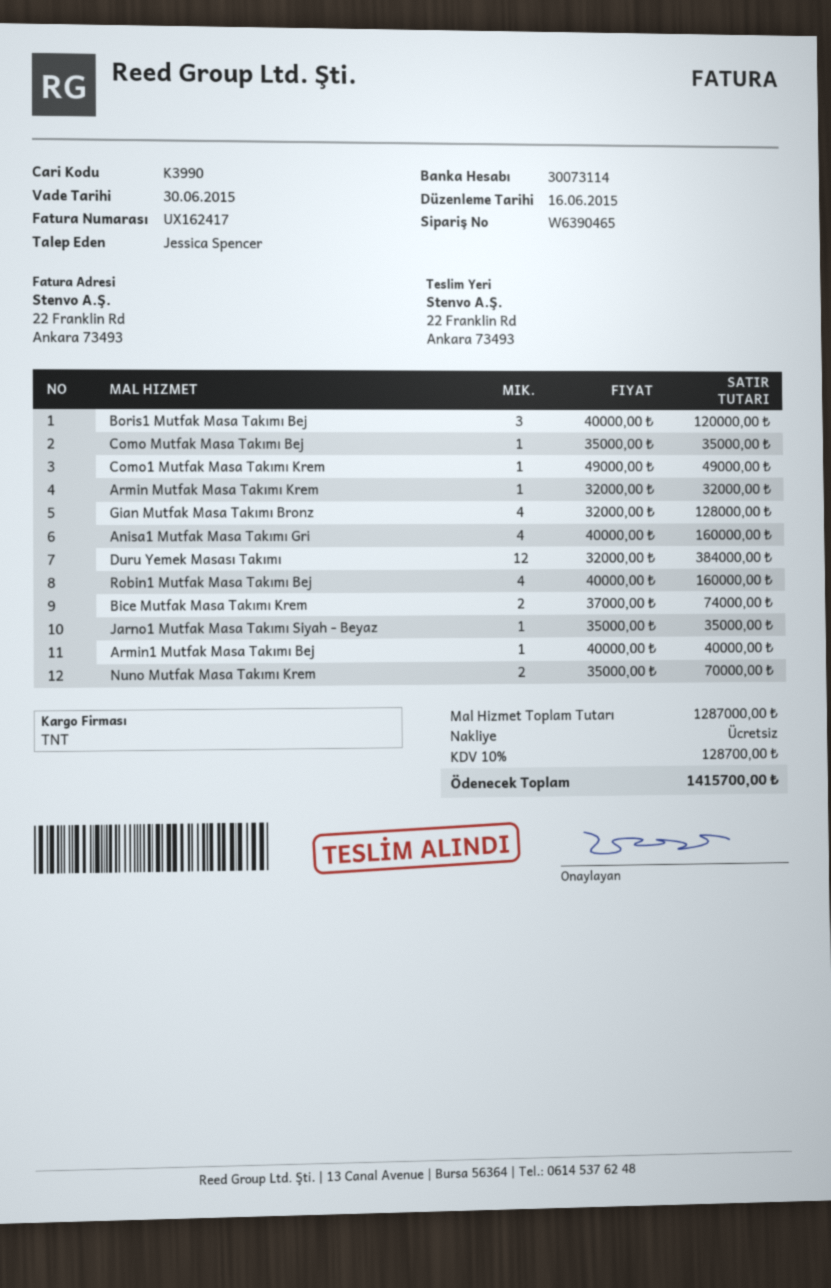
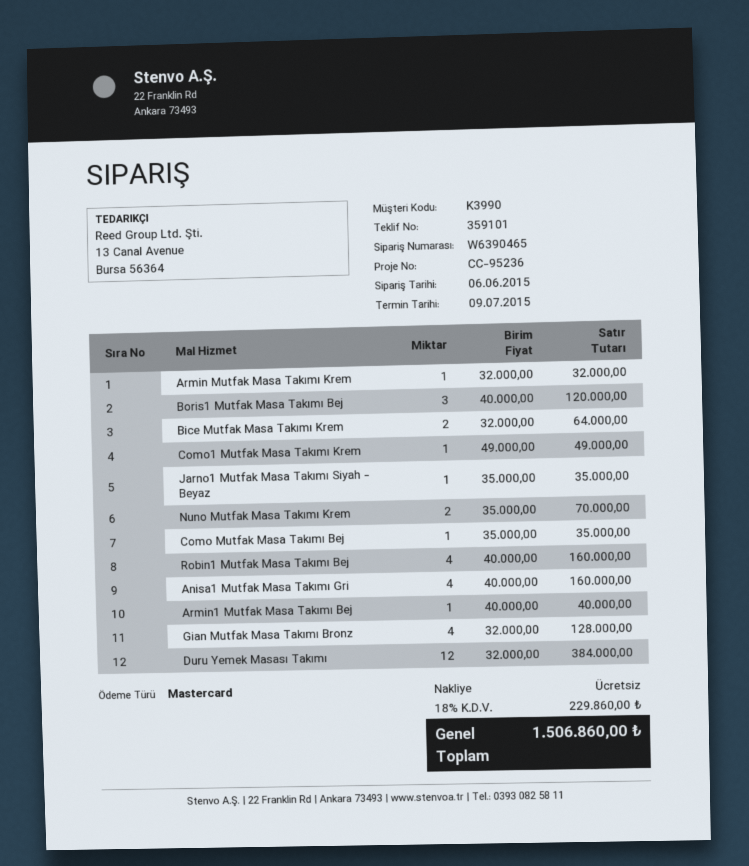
Bice Mutfak Masa Takımı Krem: 2 x 37000.00 = 74000.00 -> 2 x 32000.00 = 64000.00
tax: 10% = 128700.00 -> 18% = 229860.00
total: 1415700.00 -> 1506860.00

